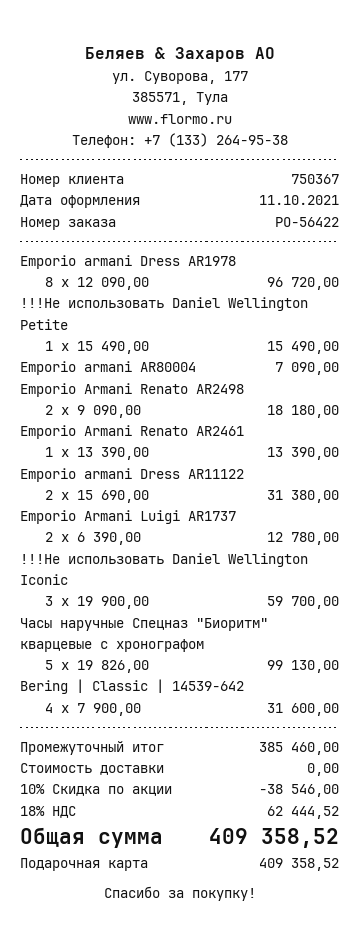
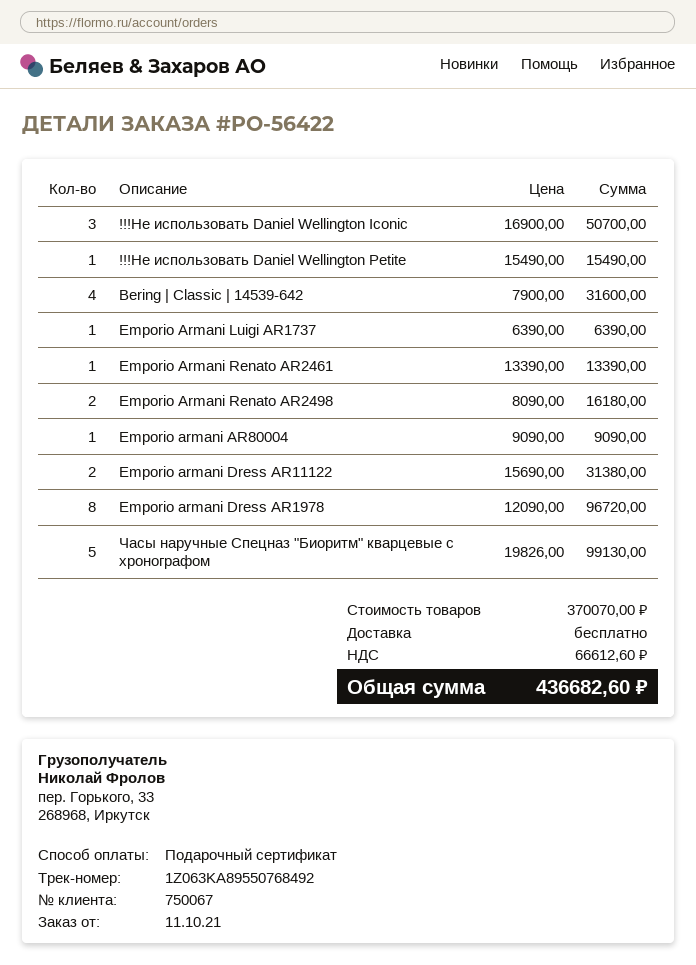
customer number: 750367 -> 750067
Emporio armani AR80004: 1 x 7090.00 = 7090.00 -> 1 x 9090.00 = 9090.00
Emporio Armani Renato AR2498: 2 x 9090.00 = 18180.00 -> 2 x 8090.00 = 16180.00
Emporio Armani Luigi AR1737: 2 x 6390.00 = 12780.00 -> 1 x 6390.00 = 6390.00
!!!Не использовать Daniel Wellington Iconic: 3 x 19900.00 = 59700.00 -> 3 x 16900.00 = 50700.00
subtotal: 385460.00 -> 370070.00
discount: 10% = 38546.00 -> none
tax: 62444.52 -> 66612.60
total: 409358.52 -> 436682.60

